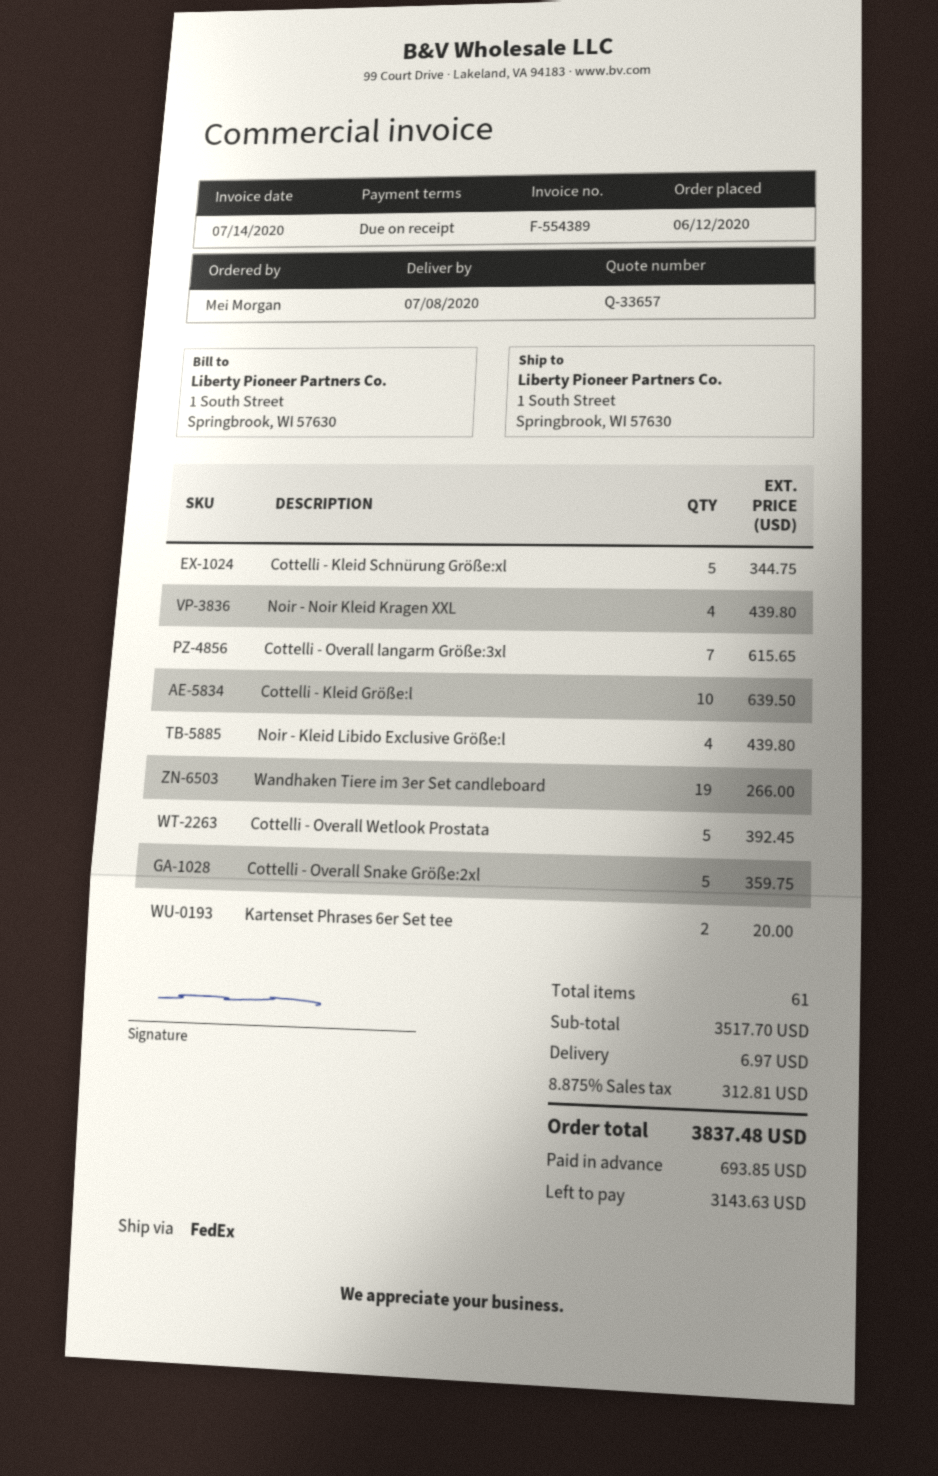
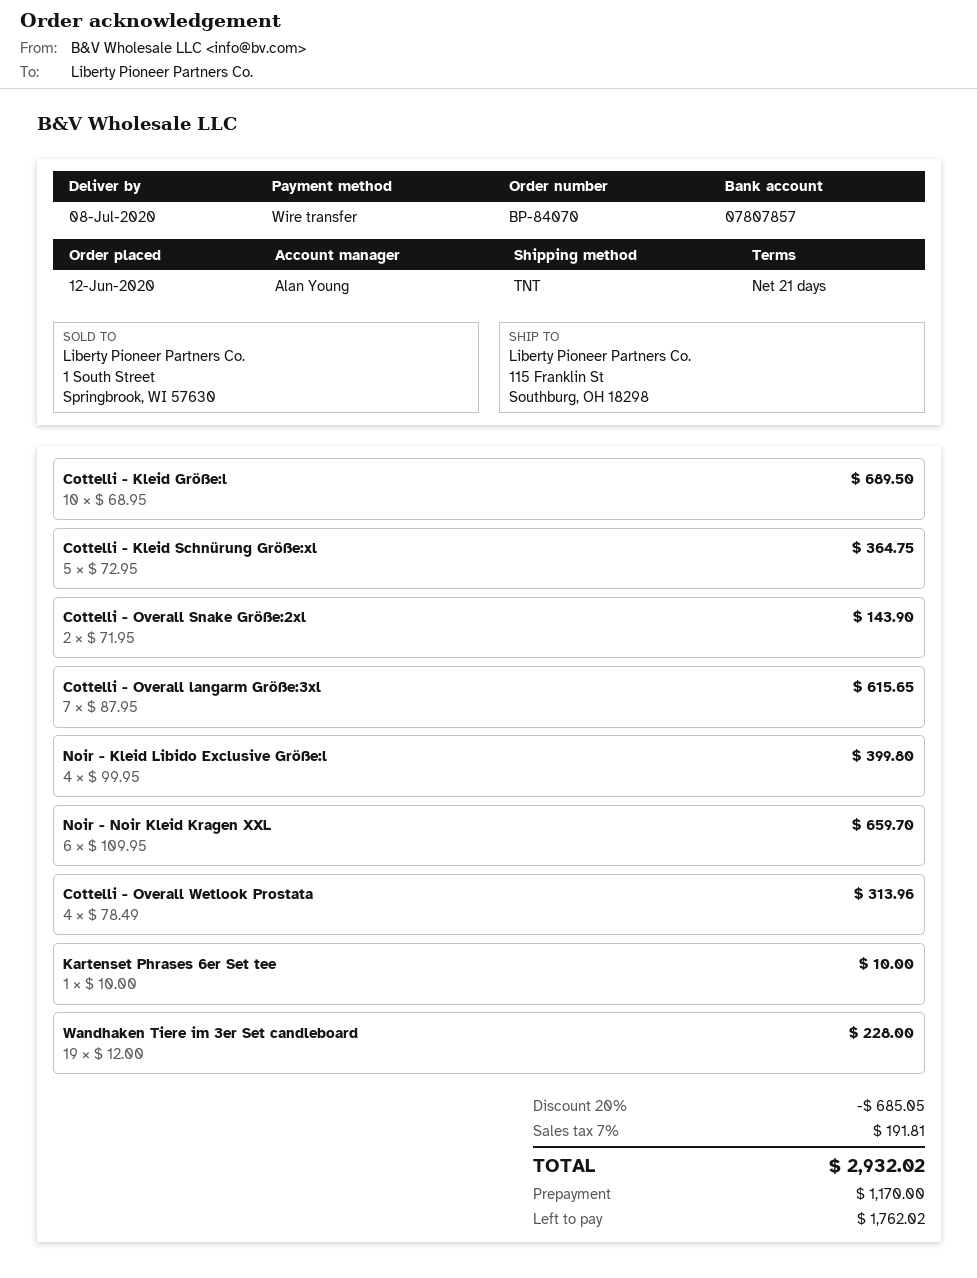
payment terms: on receipt -> 21 days
shipping method: FedEx -> TNT
ship to: 1 South Street, Springbrook, WI 57630 -> 115 Franklin St, Southburg, OH 18298
Cottelli - Kleid Schnürung Größe:xl: 5 for 344.75 -> 5 for 364.75
Noir - Noir Kleid Kragen XXL: 4 for 439.80 -> 6 for 659.70
Cottelli - Kleid Größe:l: 10 for 639.50 -> 10 for 689.50
Noir - Kleid Libido Exclusive Größe:l: 4 for 439.80 -> 4 for 399.80
Wandhaken Tiere im 3er Set candleboard: 19 for 266.00 -> 19 for 228.00
Cottelli - Overall Wetlook Prostata: 5 for 392.45 -> 4 for 313.96
Cottelli - Overall Snake Größe:2xl: 5 for 359.75 -> 2 for 143.90
Kartenset Phrases 6er Set tee: 2 for 20.00 -> 1 for 10.00
discount: none -> 20% = 685.05
shipping: 6.97 -> none
tax: 8.875% = 312.81 -> 7% = 191.81
total: 3837.48 -> 2932.02
deposit: 693.85 -> 1170.00
balance: 3143.63 -> 1762.02

